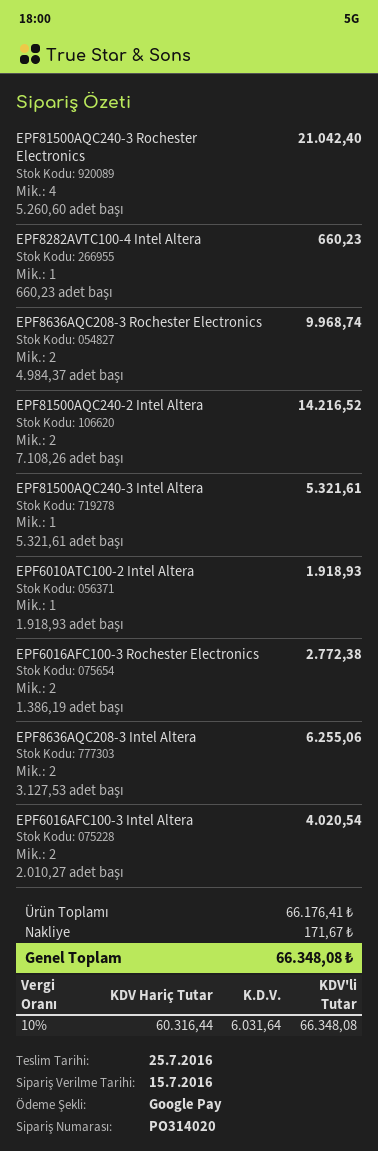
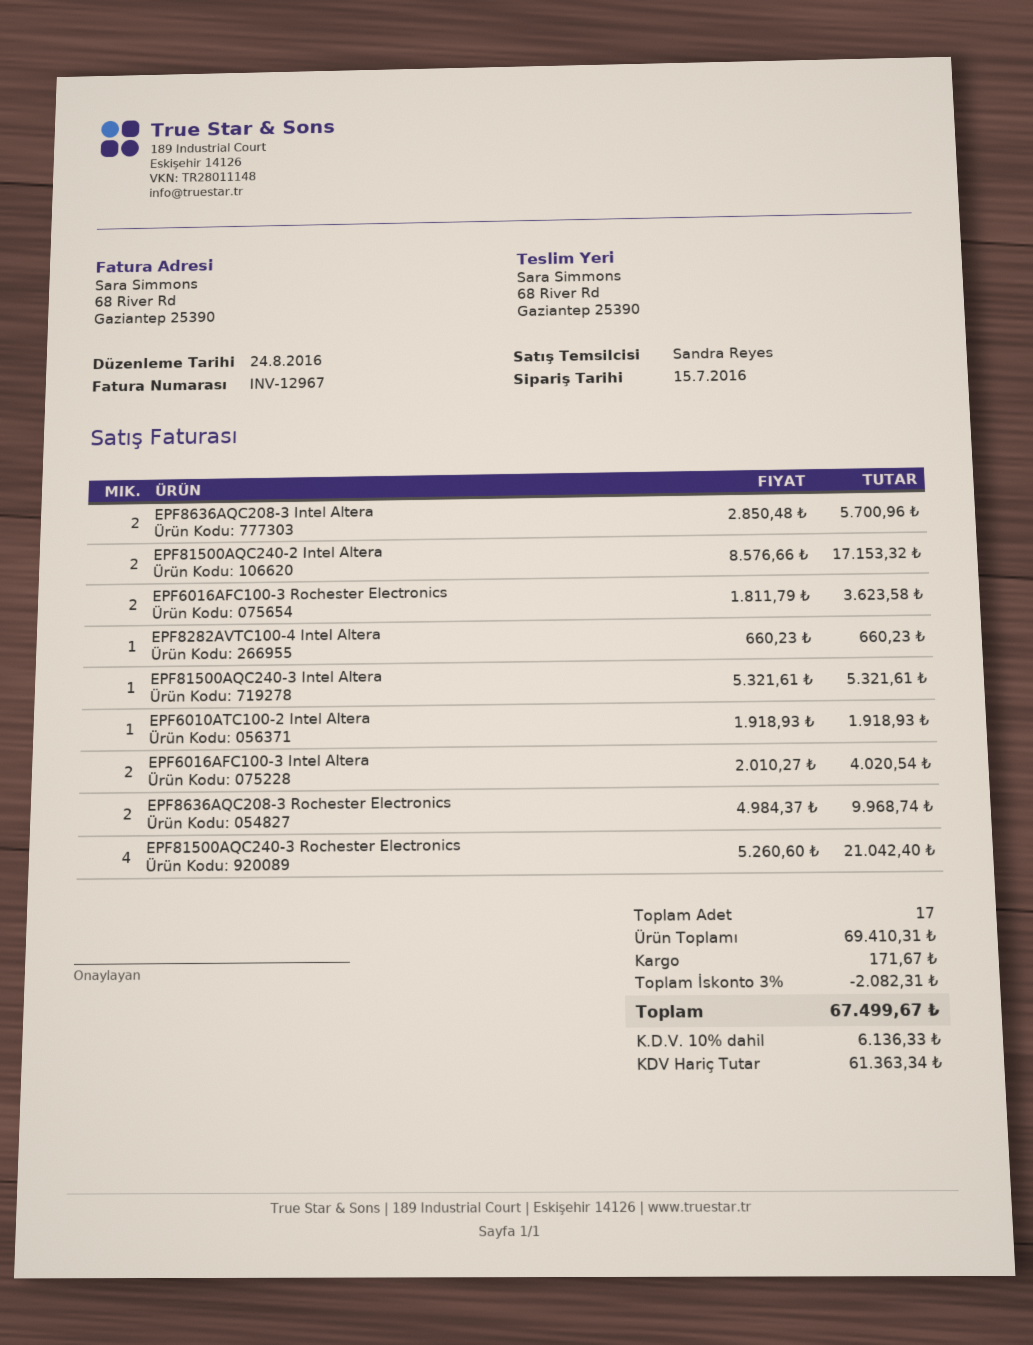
EPF81500AQC240-2 Intel Altera: 2 x 7108.26 = 14216.52 -> 2 x 8576.66 = 17153.32
EPF6016AFC100-3 Rochester Electronics: 2 x 1386.19 = 2772.38 -> 2 x 1811.79 = 3623.58
EPF8636AQC208-3 Intel Altera: 2 x 3127.53 = 6255.06 -> 2 x 2850.48 = 5700.96
subtotal: 66176.41 -> 69410.31
discount: none -> 3% = 2082.31
net: 60316.44 -> 61363.34
tax: 10% = 6031.64 -> 10% = 6136.33
total: 66348.08 -> 67499.67

